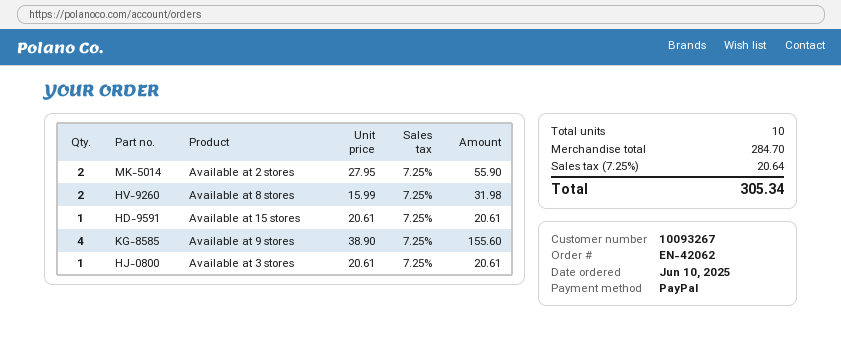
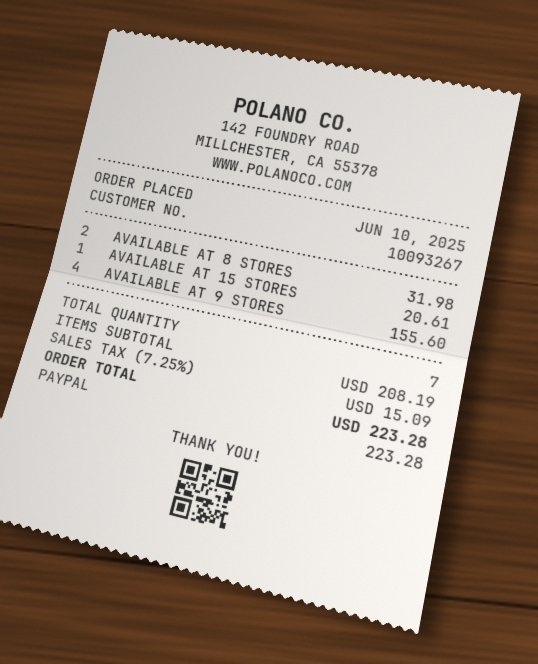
Available at 2 stores: 2 for 55.90 -> none
Available at 3 stores: 1 for 20.61 -> none
total quantity: 10 -> 7
subtotal: 284.70 -> 208.19
tax: 7.25% = 20.64 -> 7.25% = 15.09
total: 305.34 -> 223.28

